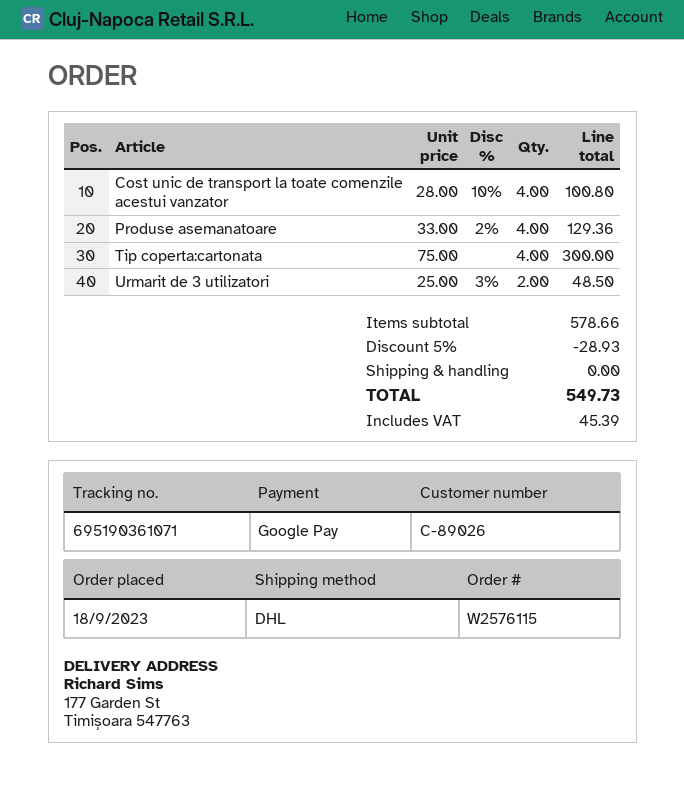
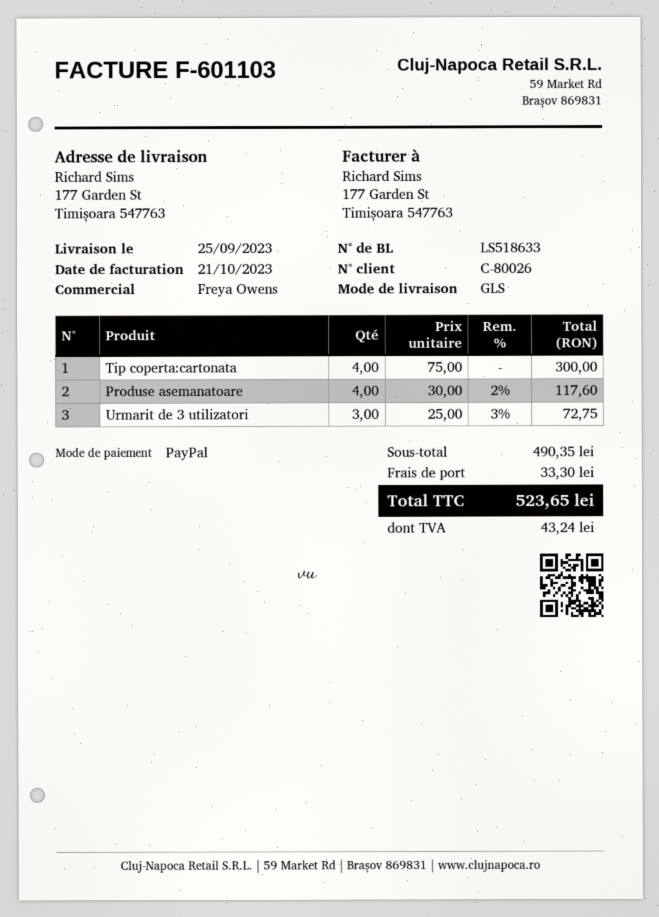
customer number: C-89026 -> C-80026
payment method: Google Pay -> PayPal
shipping method: DHL -> GLS
Cost unic de transport la toate comenzile acestui vanzator: 4 x 28.00 - 10% = 100.80 -> none
Produse asemanatoare: 4 x 33.00 - 2% = 129.36 -> 4 x 30.00 - 2% = 117.60
Urmarit de 3 utilizatori: 2 x 25.00 - 3% = 48.50 -> 3 x 25.00 - 3% = 72.75
subtotal: 578.66 -> 490.35
discount: 5% = 28.93 -> none
shipping: 0.00 -> 33.30
tax: 45.39 -> 43.24
total: 549.73 -> 523.65

